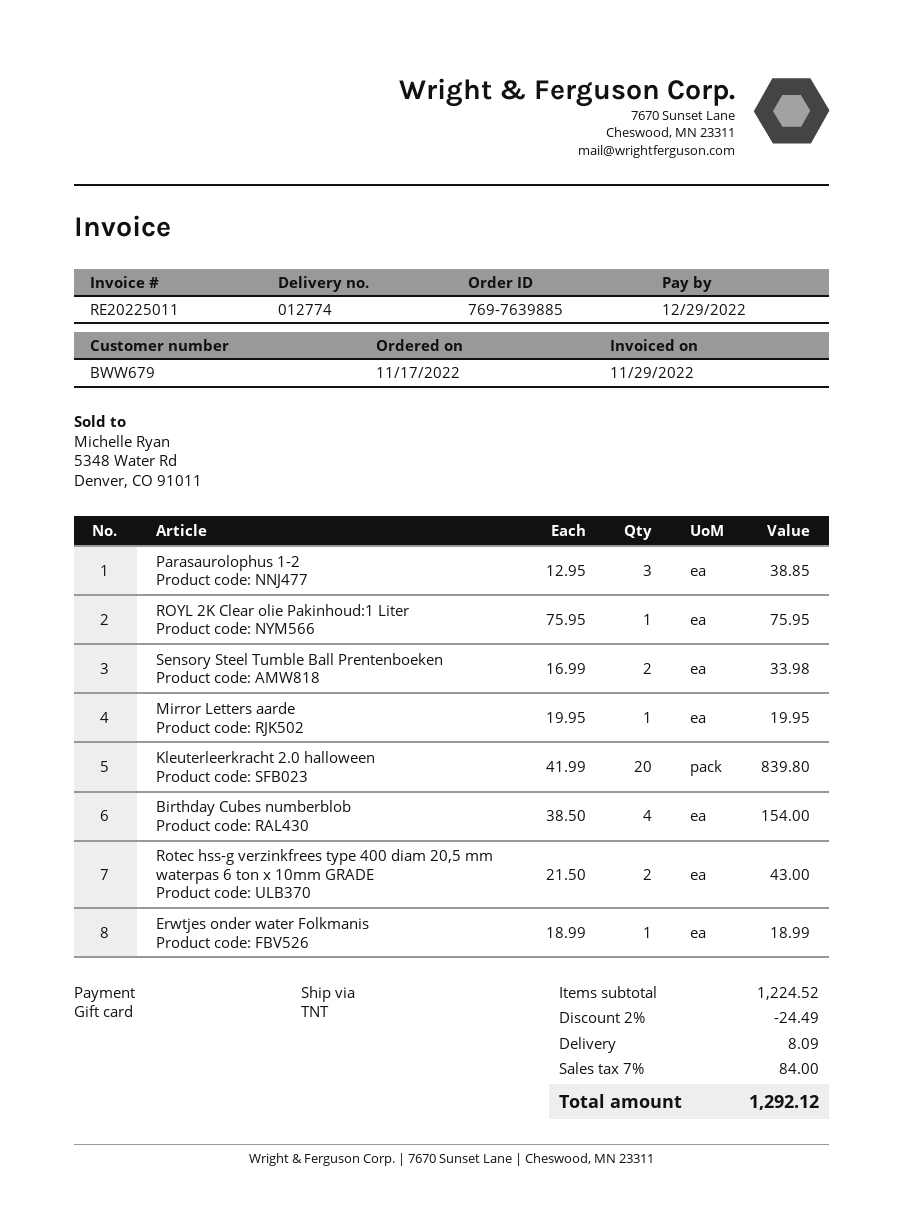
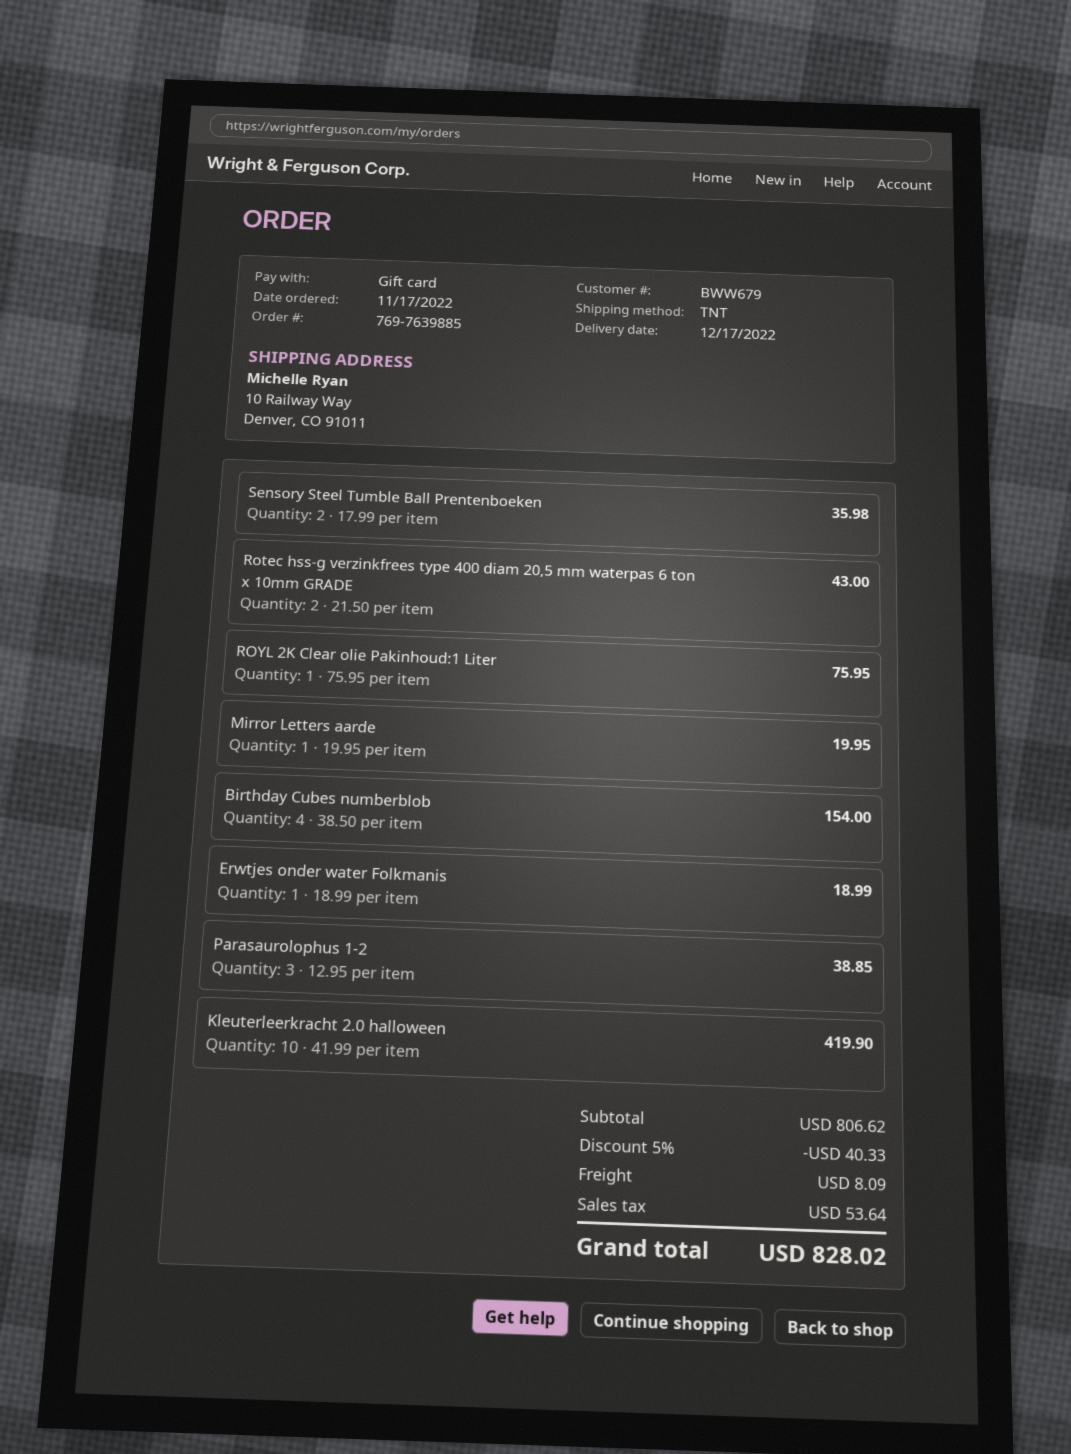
Sensory Steel Tumble Ball Prentenboeken: 2 x 16.99 = 33.98 -> 2 x 17.99 = 35.98
Kleuterleerkracht 2.0 halloween: 20 x 41.99 = 839.80 -> 10 x 41.99 = 419.90
subtotal: 1224.52 -> 806.62
discount: 2% = 24.49 -> 5% = 40.33
tax: 84.00 -> 53.64
total: 1292.12 -> 828.02

